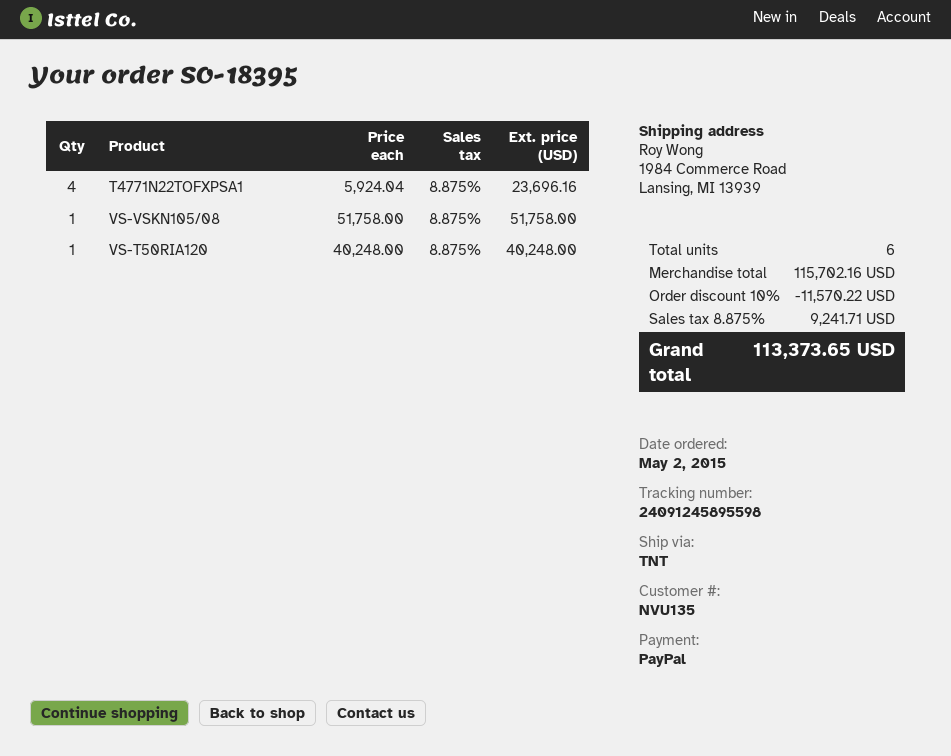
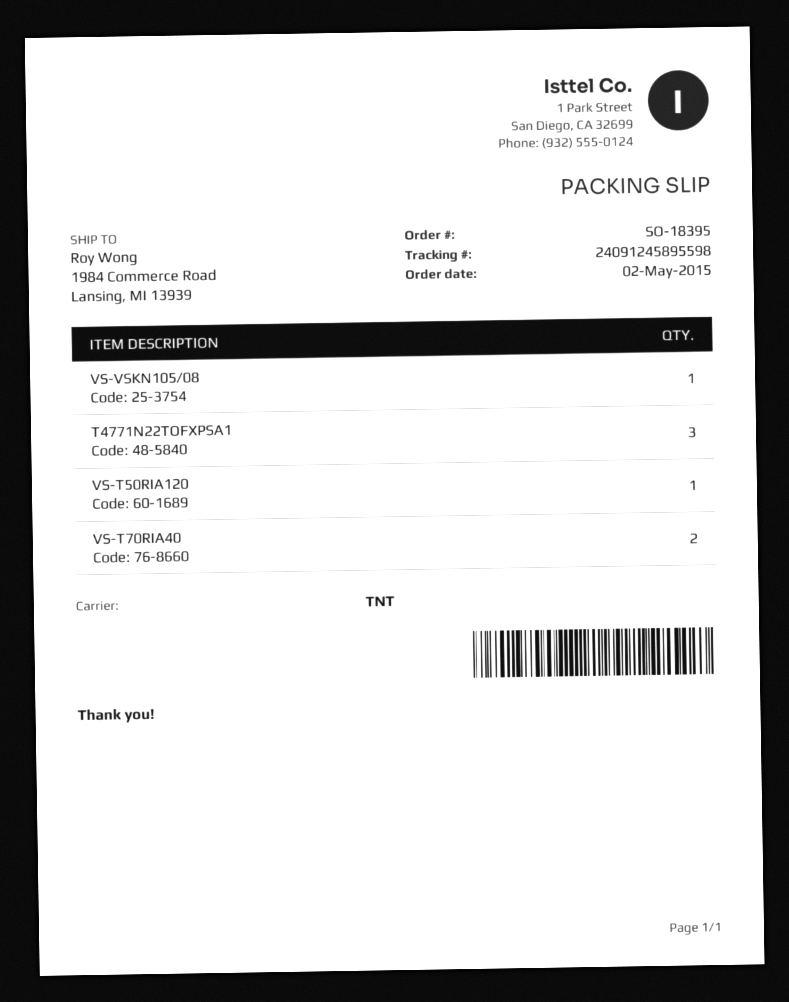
T4771N22TOFXPSA1: 4 -> 3
VS-T70RIA40: none -> 2

